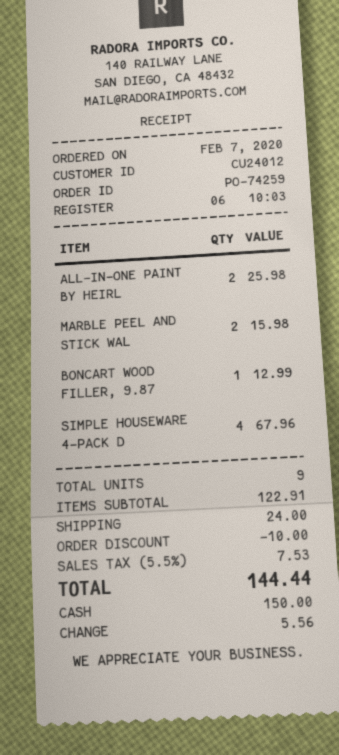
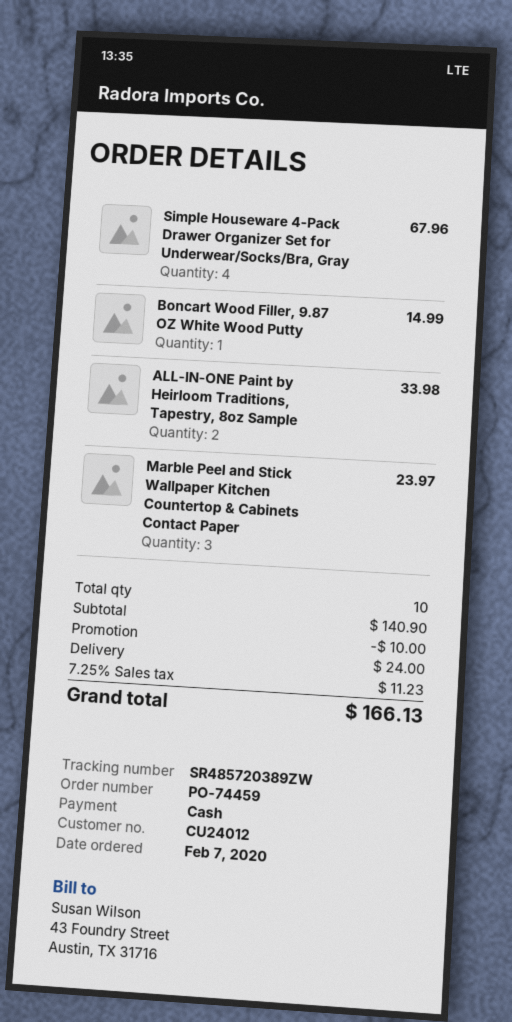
order number: PO-74259 -> PO-74459
ALL-IN-ONE PAINT BY HEIRL: 2 for 25.98 -> 2 for 33.98
MARBLE PEEL AND STICK WAL: 2 for 15.98 -> 3 for 23.97
BONCART WOOD FILLER, 9.87: 1 for 12.99 -> 1 for 14.99
total quantity: 9 -> 10
subtotal: 122.91 -> 140.90
tax: 5.5% = 7.53 -> 7.25% = 11.23
total: 144.44 -> 166.13

